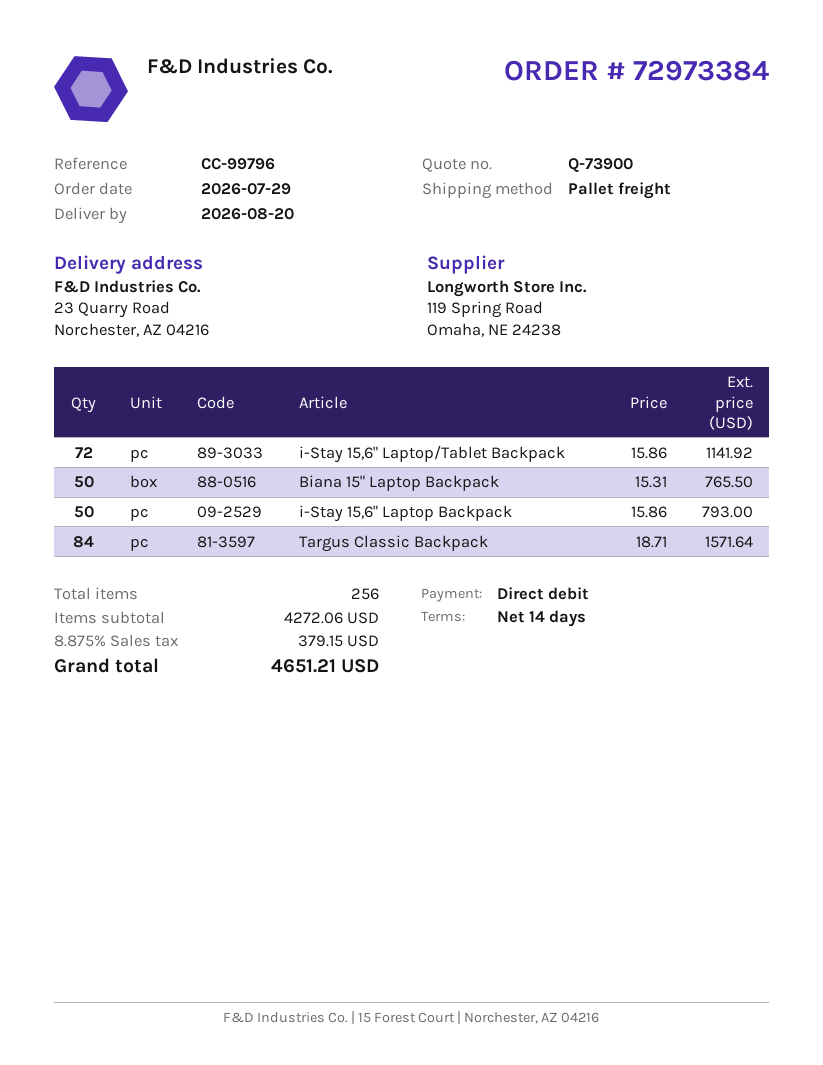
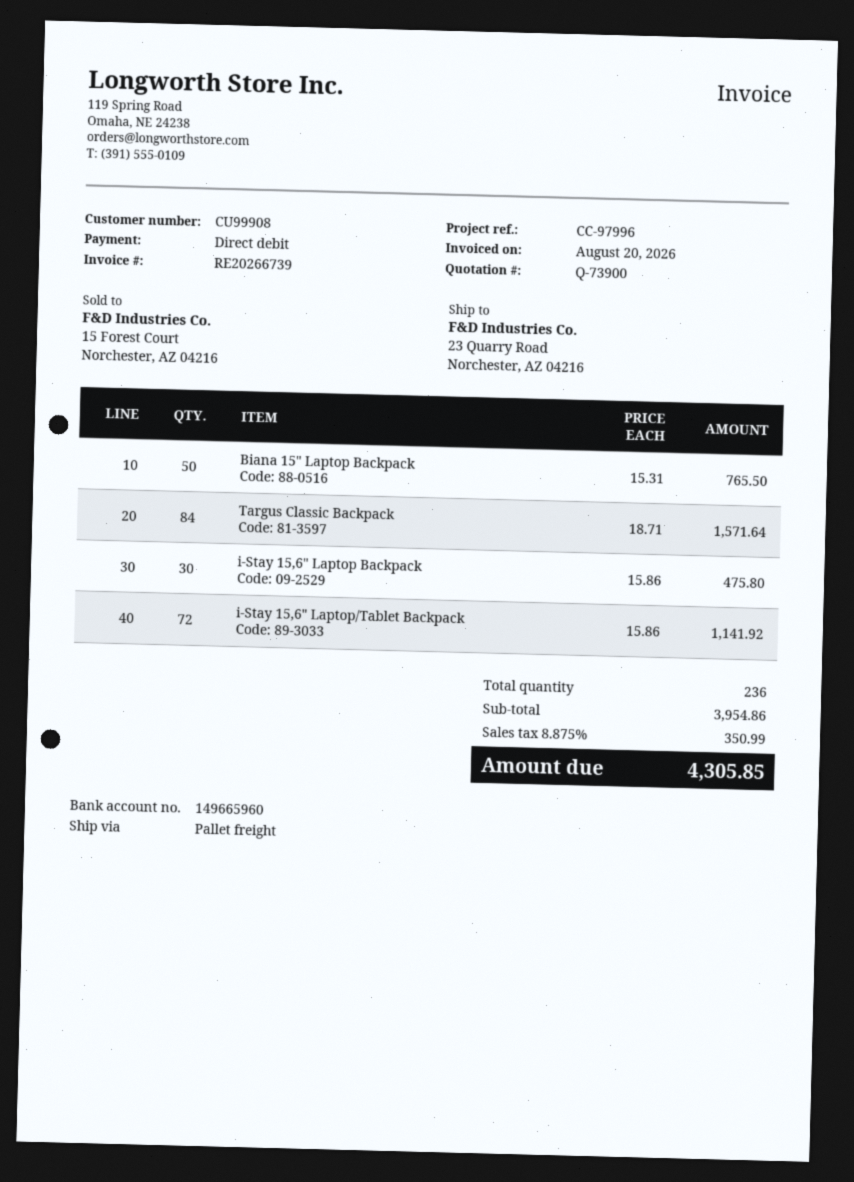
reference: CC-99796 -> CC-97996
i-Stay 15,6" Laptop Backpack: 50 x 15.86 = 793.00 -> 30 x 15.86 = 475.80
total quantity: 256 -> 236
subtotal: 4272.06 -> 3954.86
tax: 8.875% = 379.15 -> 8.875% = 350.99
total: 4651.21 -> 4305.85

